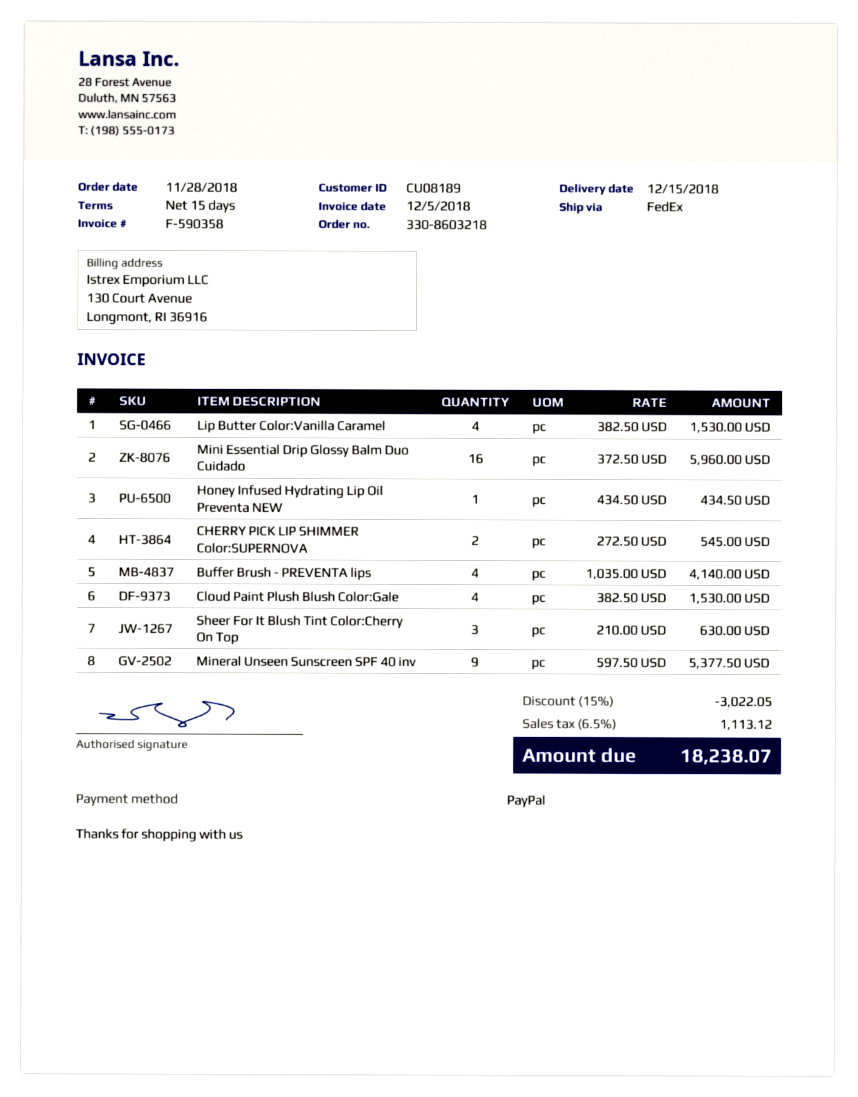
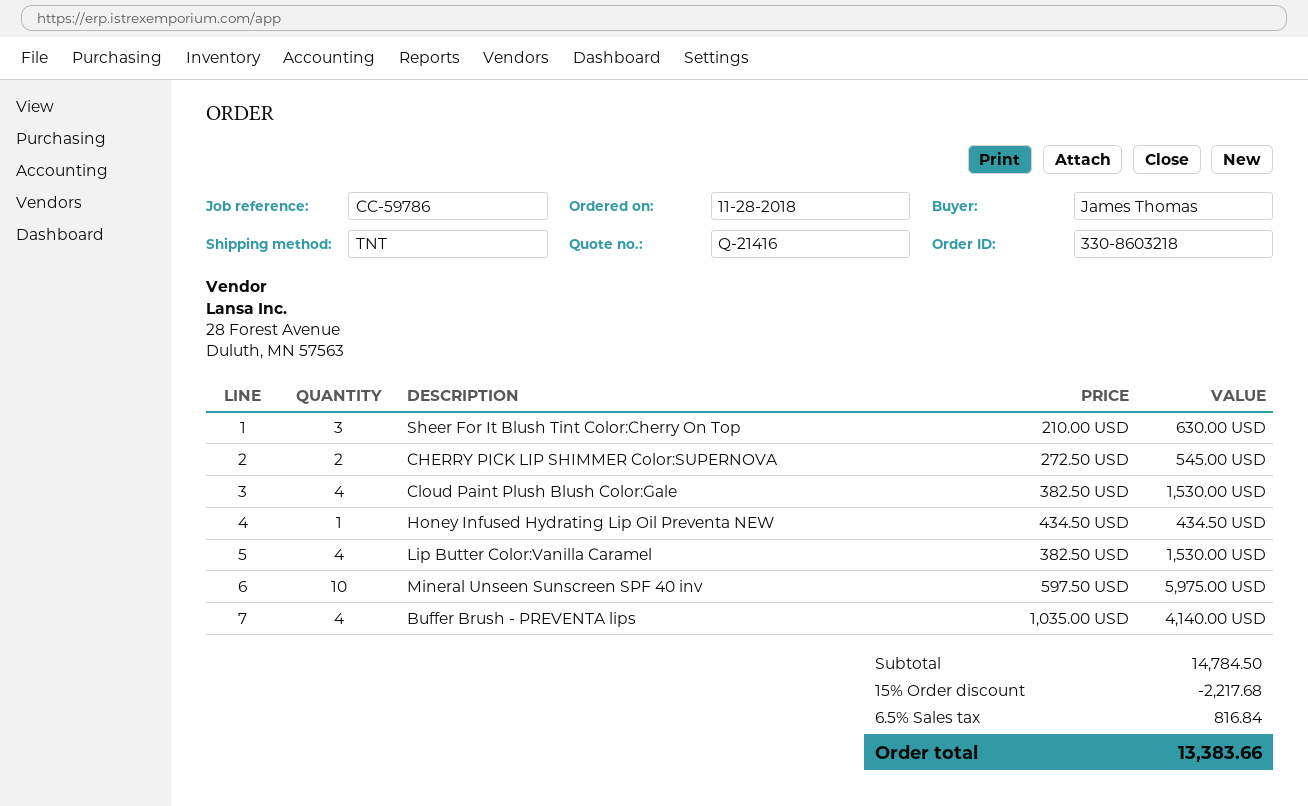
shipping method: FedEx -> TNT
Mini Essential Drip Glossy Balm Duo Cuidado: 16 x 372.50 = 5960.00 -> none
Mineral Unseen Sunscreen SPF 40 inv: 9 x 597.50 = 5377.50 -> 10 x 597.50 = 5975.00
discount: 15% = 3022.05 -> 15% = 2217.68
tax: 6.5% = 1113.12 -> 6.5% = 816.84
total: 18238.07 -> 13383.66

